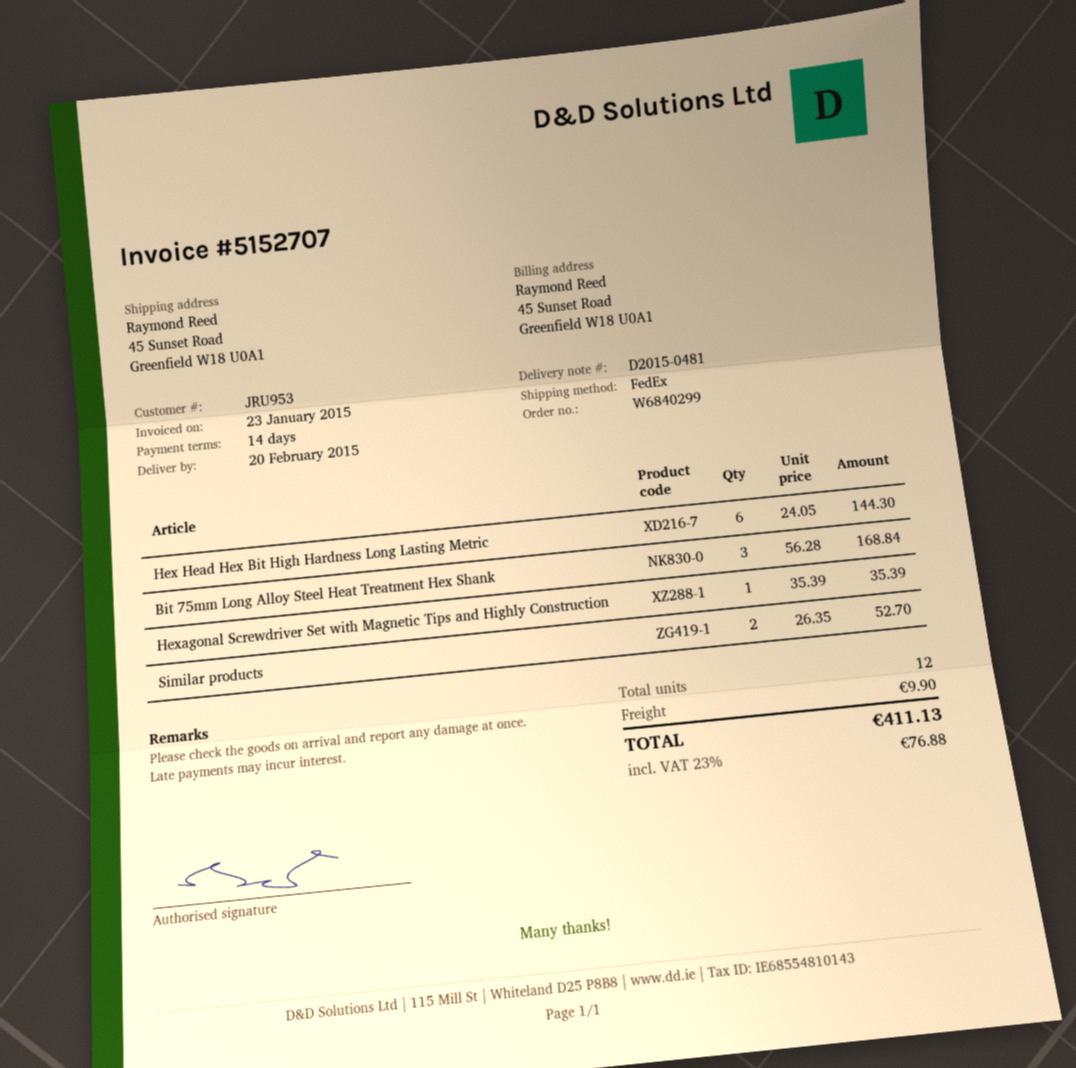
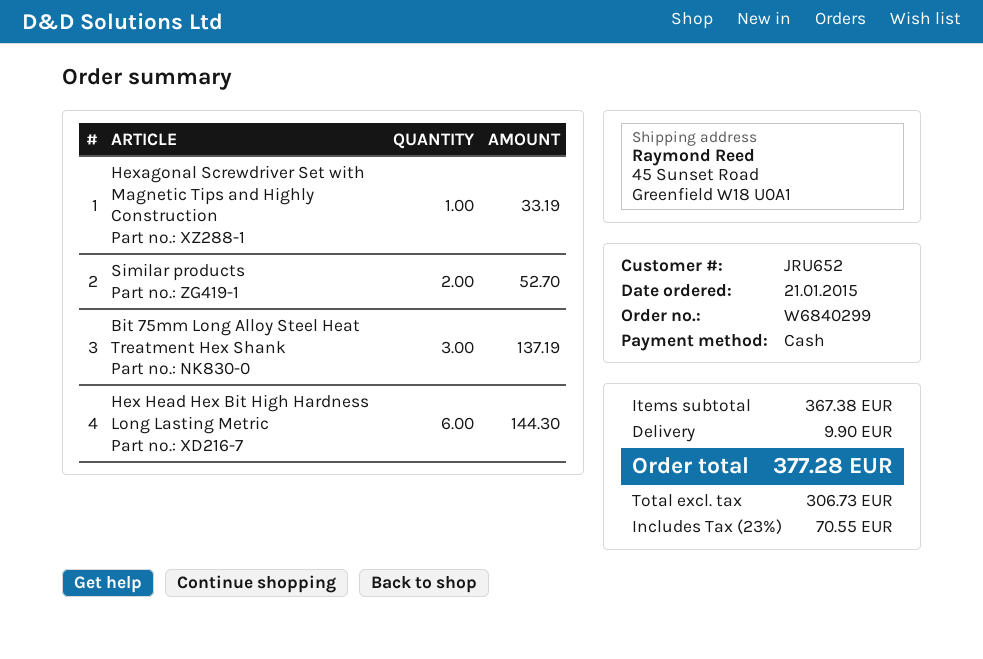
customer number: JRU953 -> JRU652
Bit 75mm Long Alloy Steel Heat Treatment Hex Shank: 3 for 168.84 -> 3 for 137.19
Hexagonal Screwdriver Set with Magnetic Tips and Highly Construction: 1 for 35.39 -> 1 for 33.19
tax: 23% = 76.88 -> 23% = 70.55
total: 411.13 -> 377.28

